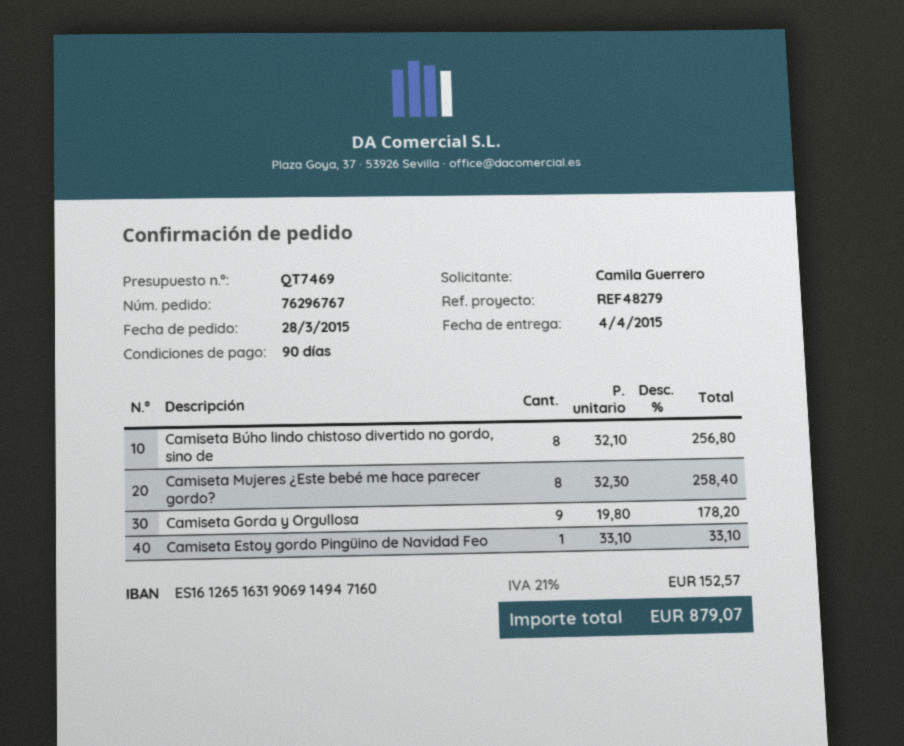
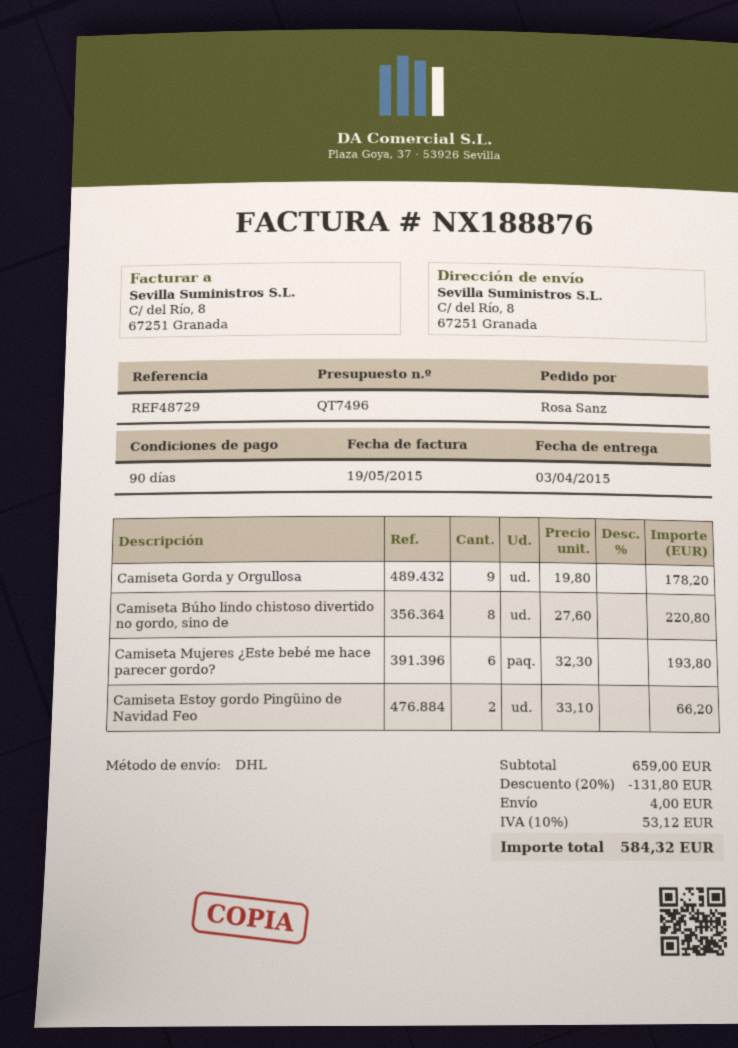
quote number: QT7469 -> QT7496
delivery date: 2015-04-04 -> 2015-04-03
reference: REF48279 -> REF48729
ordered by: Camila Guerrero -> Rosa Sanz
Camiseta Búho lindo chistoso divertido no gordo, sino de: 8 x 32.10 = 256.80 -> 8 x 27.60 = 220.80
Camiseta Mujeres ¿Este bebé me hace parecer gordo?: 8 x 32.30 = 258.40 -> 6 x 32.30 = 193.80
Camiseta Estoy gordo Pingüino de Navidad Feo: 1 x 33.10 = 33.10 -> 2 x 33.10 = 66.20
discount: none -> 20% = 131.80
shipping: none -> 4.00
tax: 21% = 152.57 -> 10% = 53.12
total: 879.07 -> 584.32

